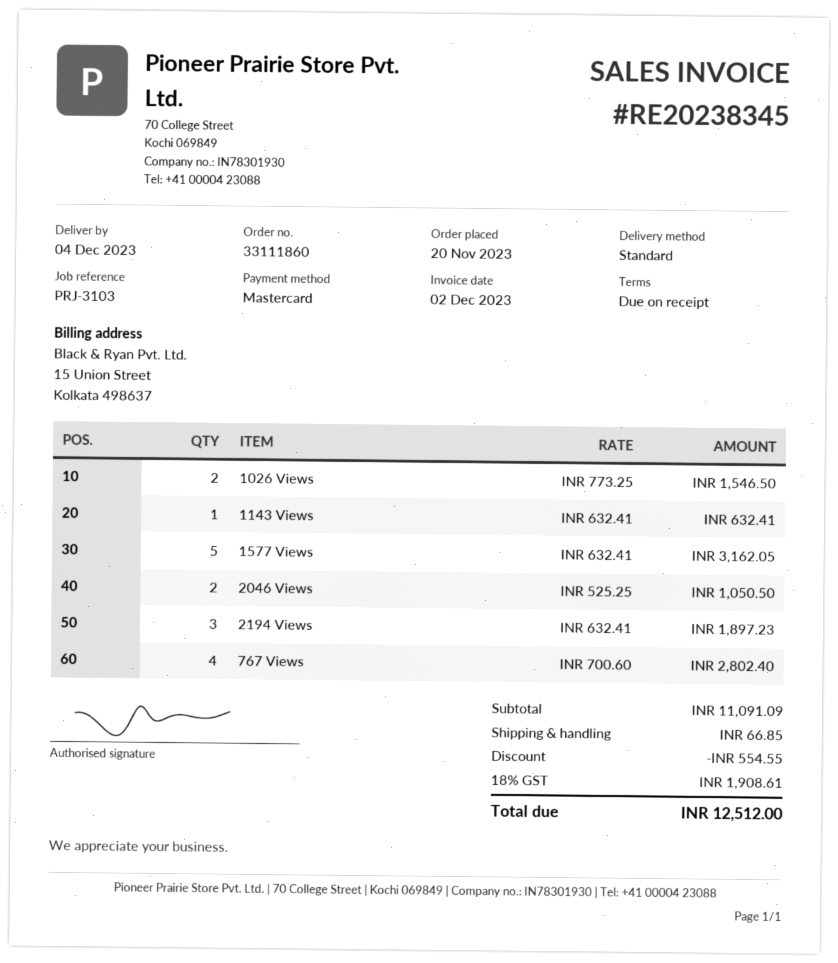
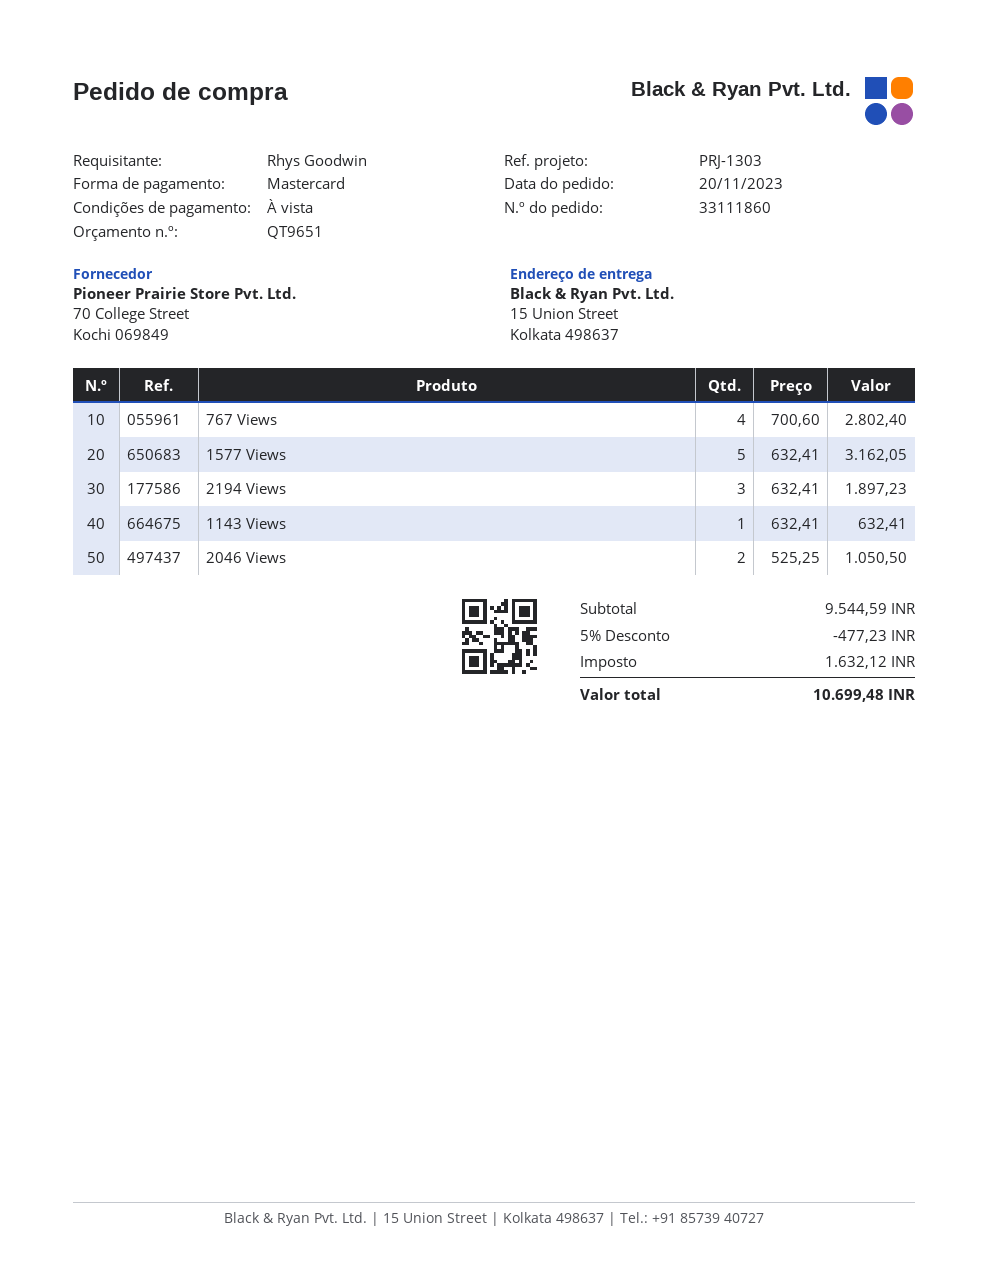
reference: PRJ-3103 -> PRJ-1303
1026 Views: 2 x 773.25 = 1546.50 -> none
subtotal: 11091.09 -> 9544.59
discount: 554.55 -> 477.23
shipping: 66.85 -> none
tax: 1908.61 -> 1632.12
total: 12512.00 -> 10699.48

